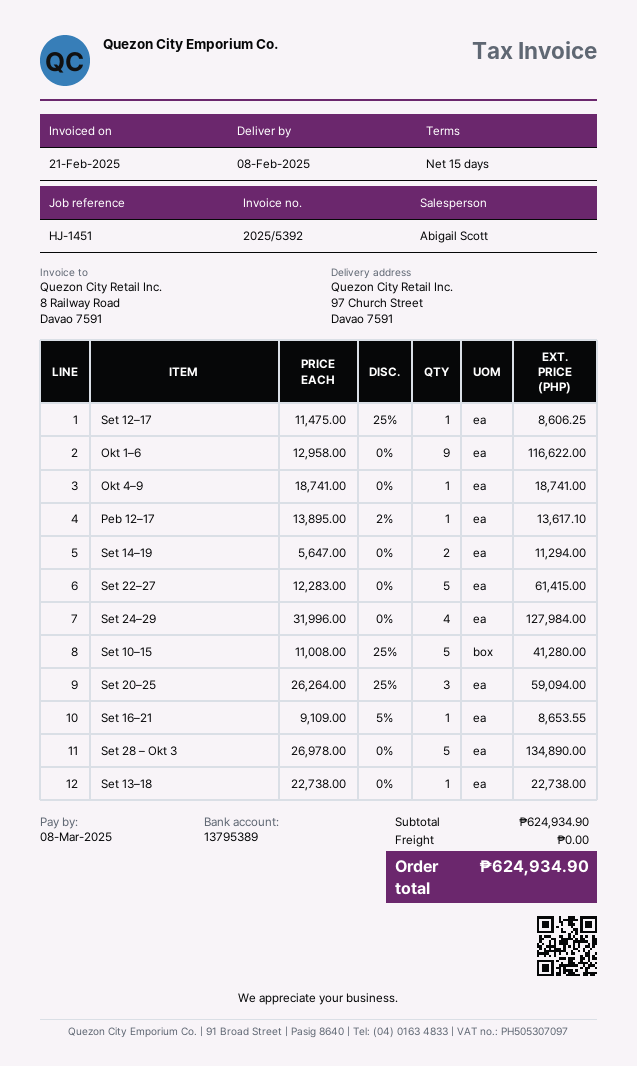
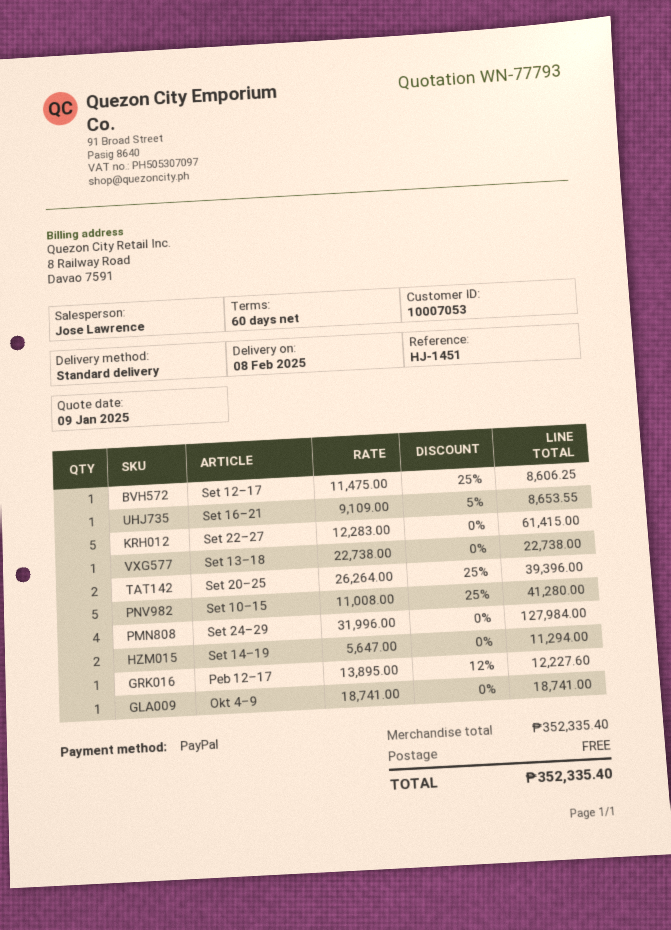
payment terms: 15 days -> 60 days
sales rep: Abigail Scott -> Jose Lawrence
Okt 1–6: 9 x 12958.00 = 116622.00 -> none
Peb 12–17: 1 x 13895.00 - 2% = 13617.10 -> 1 x 13895.00 - 12% = 12227.60
Set 20–25: 3 x 26264.00 - 25% = 59094.00 -> 2 x 26264.00 - 25% = 39396.00
Set 28 – Okt 3: 5 x 26978.00 = 134890.00 -> none
subtotal: 624934.90 -> 352335.40
total: 624934.90 -> 352335.40

